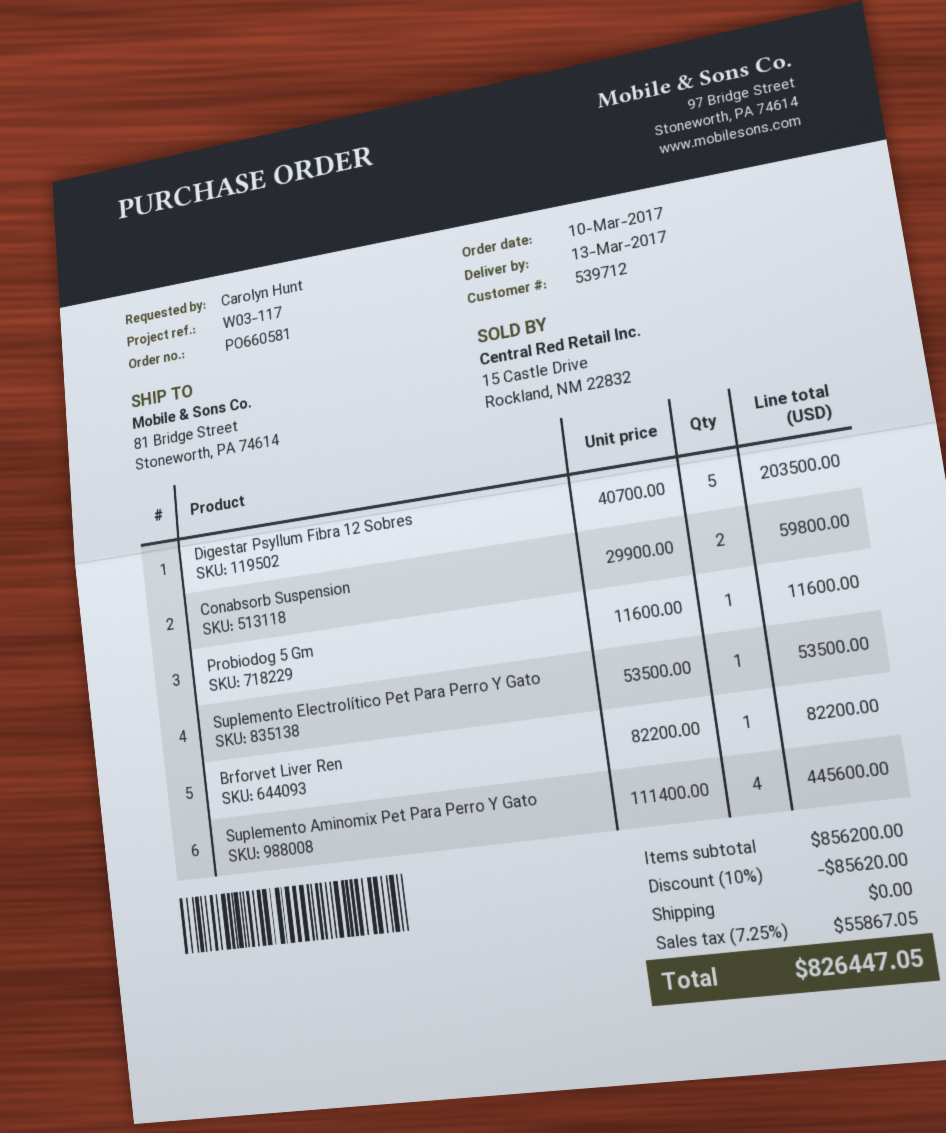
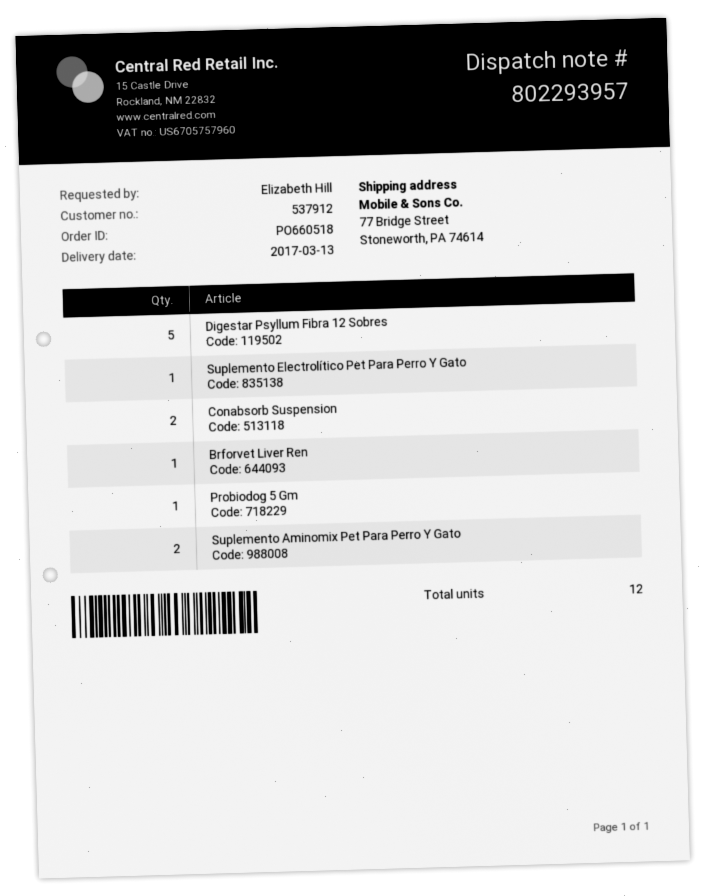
order number: PO660581 -> PO660518
customer number: 539712 -> 537912
ordered by: Carolyn Hunt -> Elizabeth Hill
ship to: 81 Bridge Street, Stoneworth, PA 74614 -> 77 Bridge Street, Stoneworth, PA 74614
Suplemento Aminomix Pet Para Perro Y Gato: 4 -> 2

